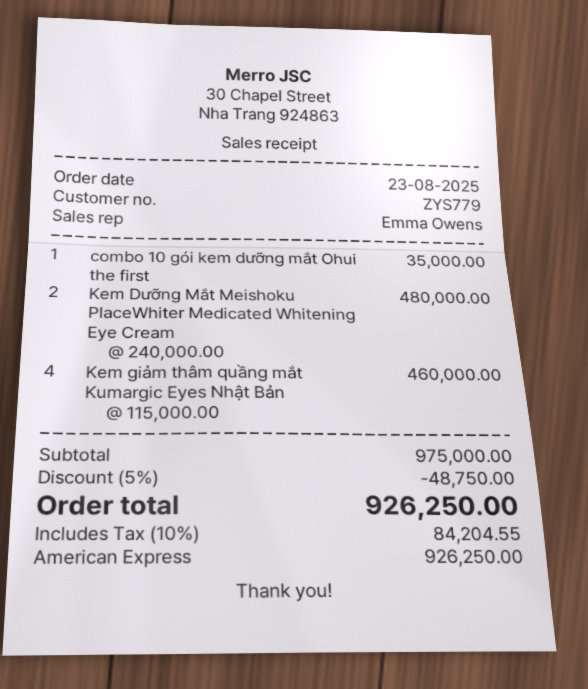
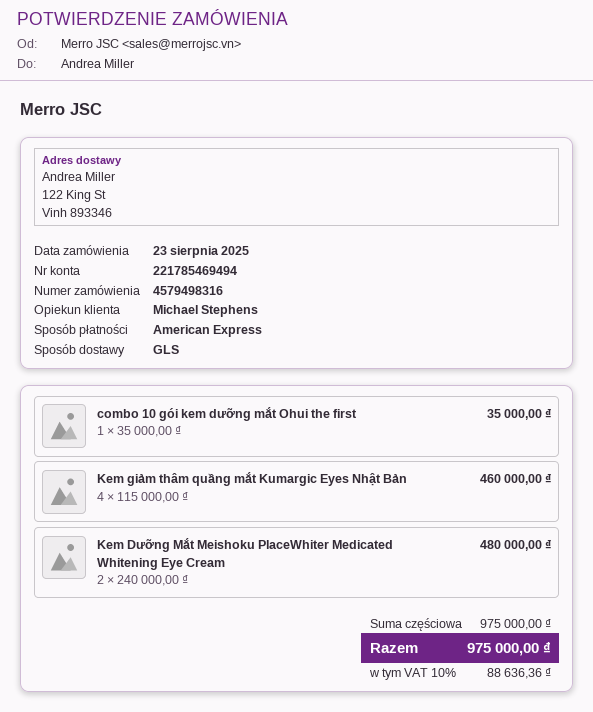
sales rep: Emma Owens -> Michael Stephens
discount: 5% = 48750.00 -> none
tax: 10% = 84204.55 -> 10% = 88636.36
total: 926250.00 -> 975000.00

